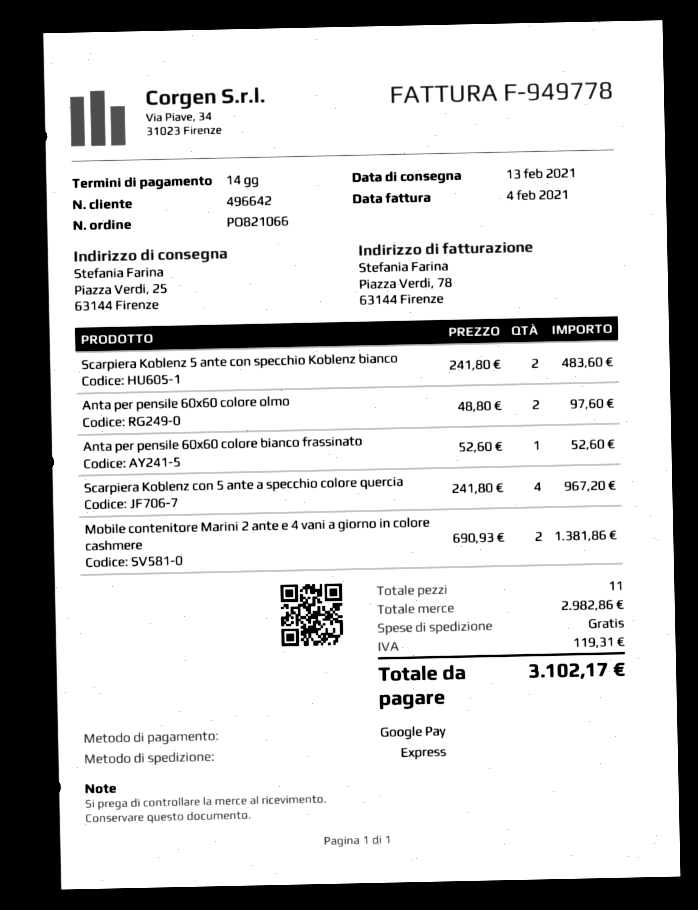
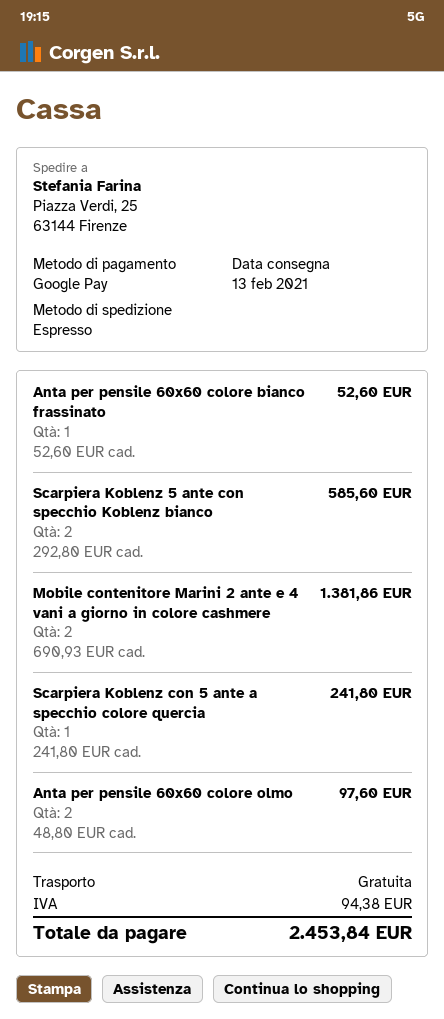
Scarpiera Koblenz 5 ante con specchio Koblenz bianco: 2 x 241.80 = 483.60 -> 2 x 292.80 = 585.60
Scarpiera Koblenz con 5 ante a specchio colore quercia: 4 x 241.80 = 967.20 -> 1 x 241.80 = 241.80
tax: 119.31 -> 94.38
total: 3102.17 -> 2453.84

